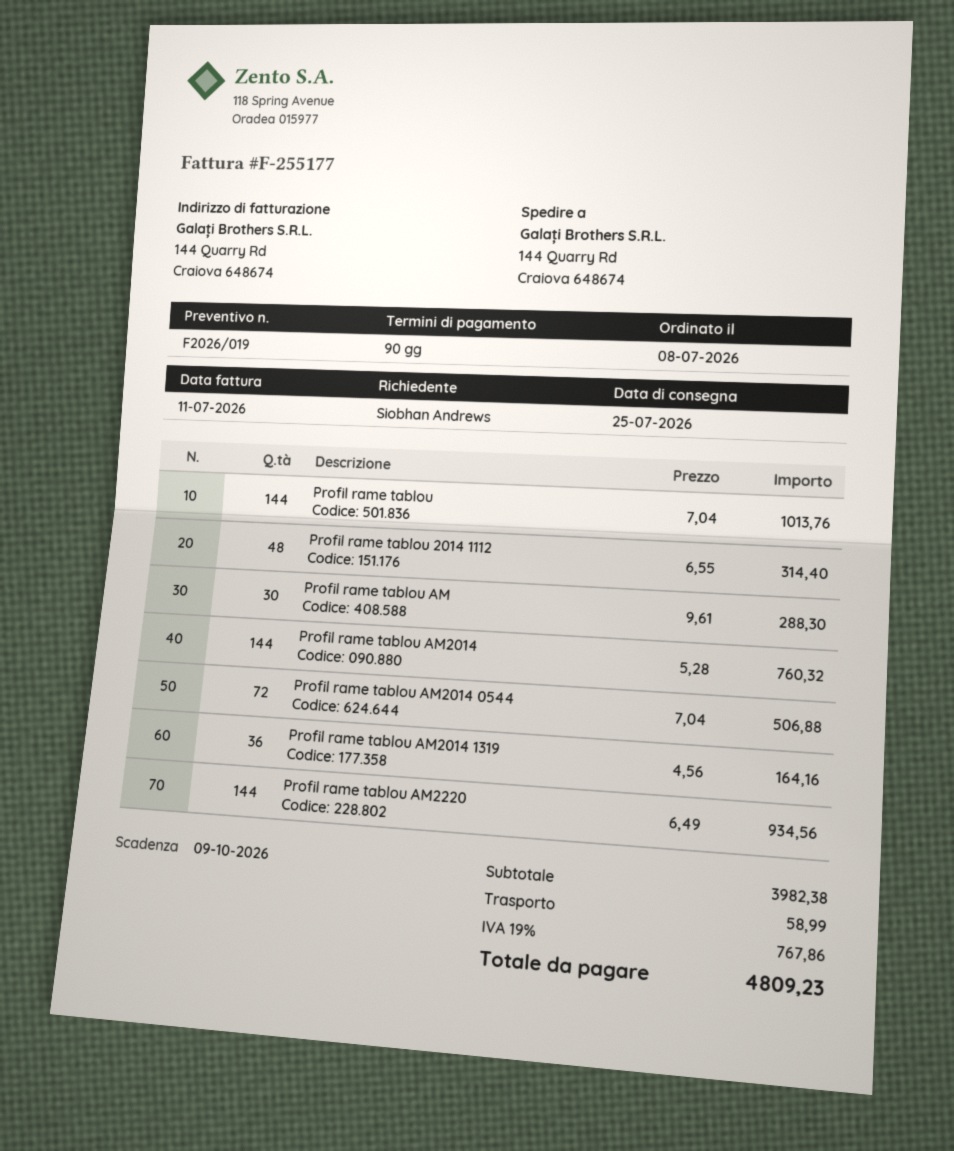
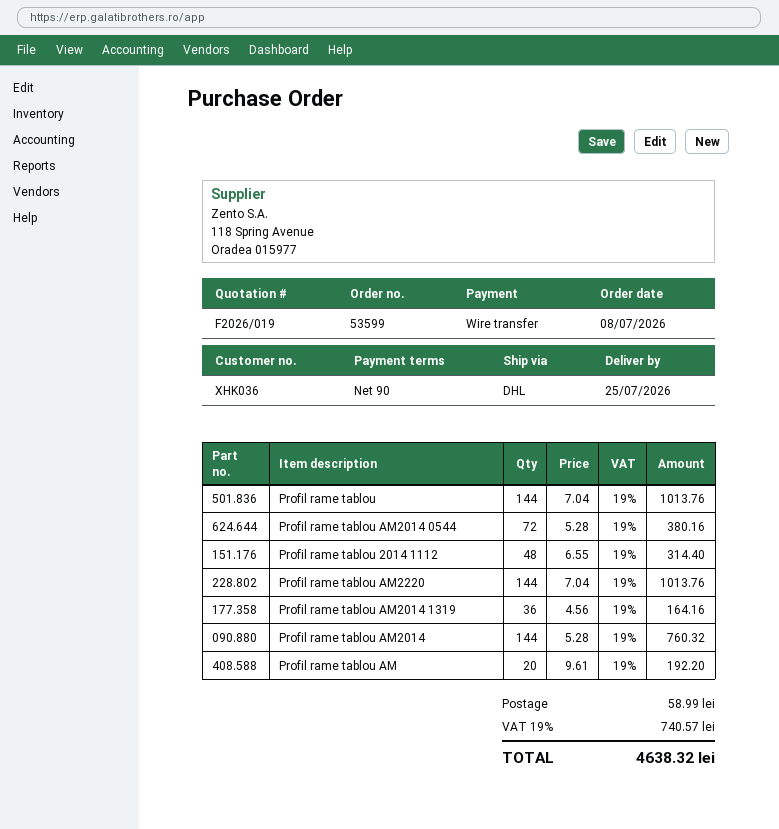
Profil rame tablou AM: 30 x 9.61 = 288.30 -> 20 x 9.61 = 192.20
Profil rame tablou AM2014 0544: 72 x 7.04 = 506.88 -> 72 x 5.28 = 380.16
Profil rame tablou AM2220: 144 x 6.49 = 934.56 -> 144 x 7.04 = 1013.76
tax: 19% = 767.86 -> 19% = 740.57
total: 4809.23 -> 4638.32

